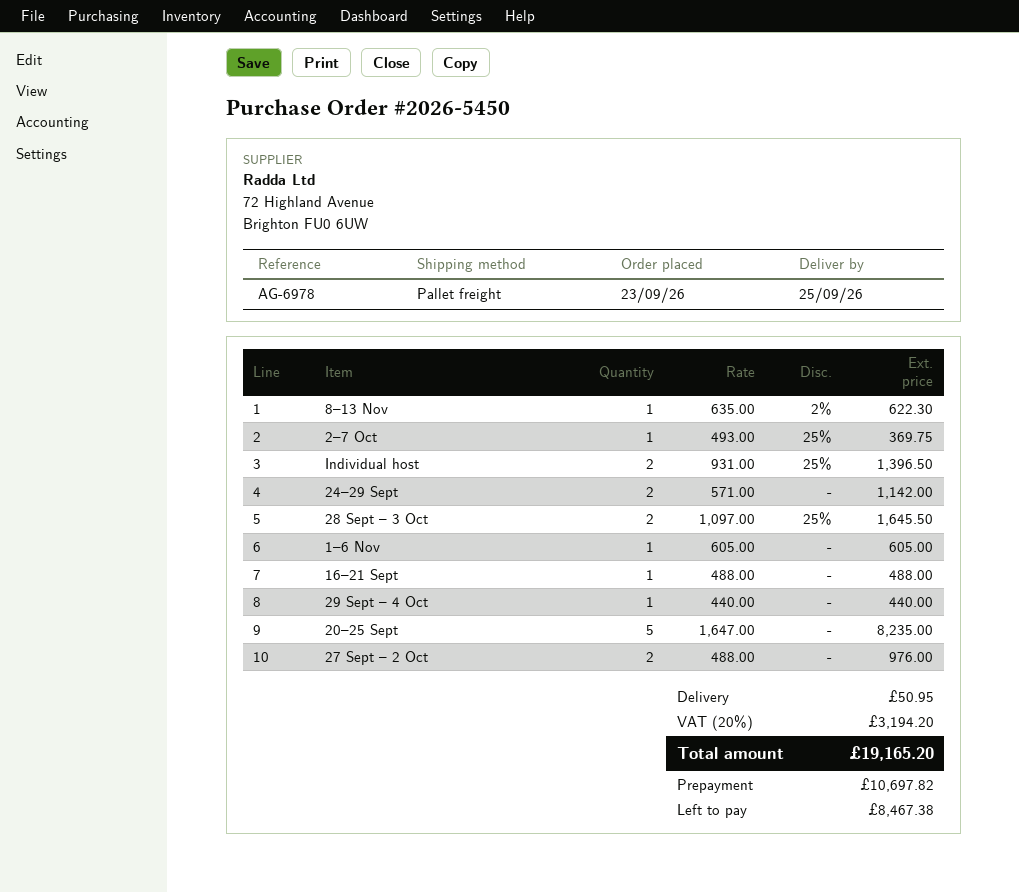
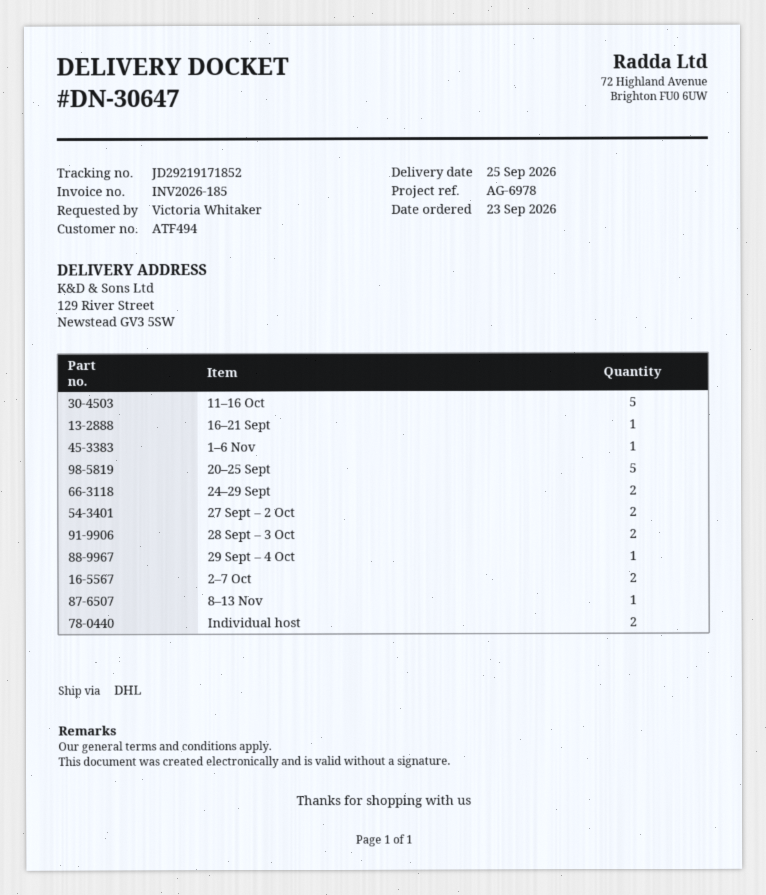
shipping method: pallet freight -> DHL
2–7 Oct: 1 -> 2
11–16 Oct: none -> 5

